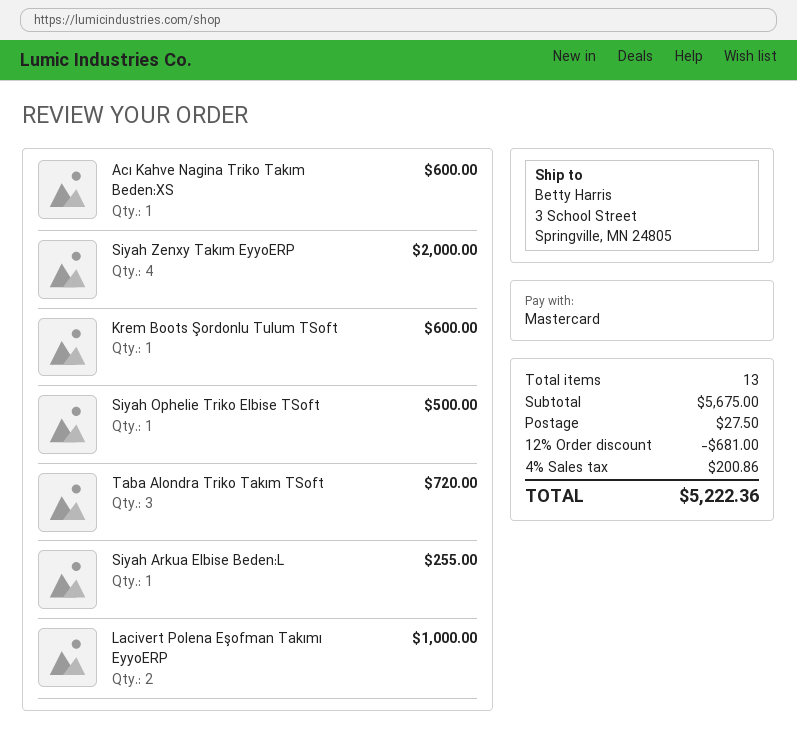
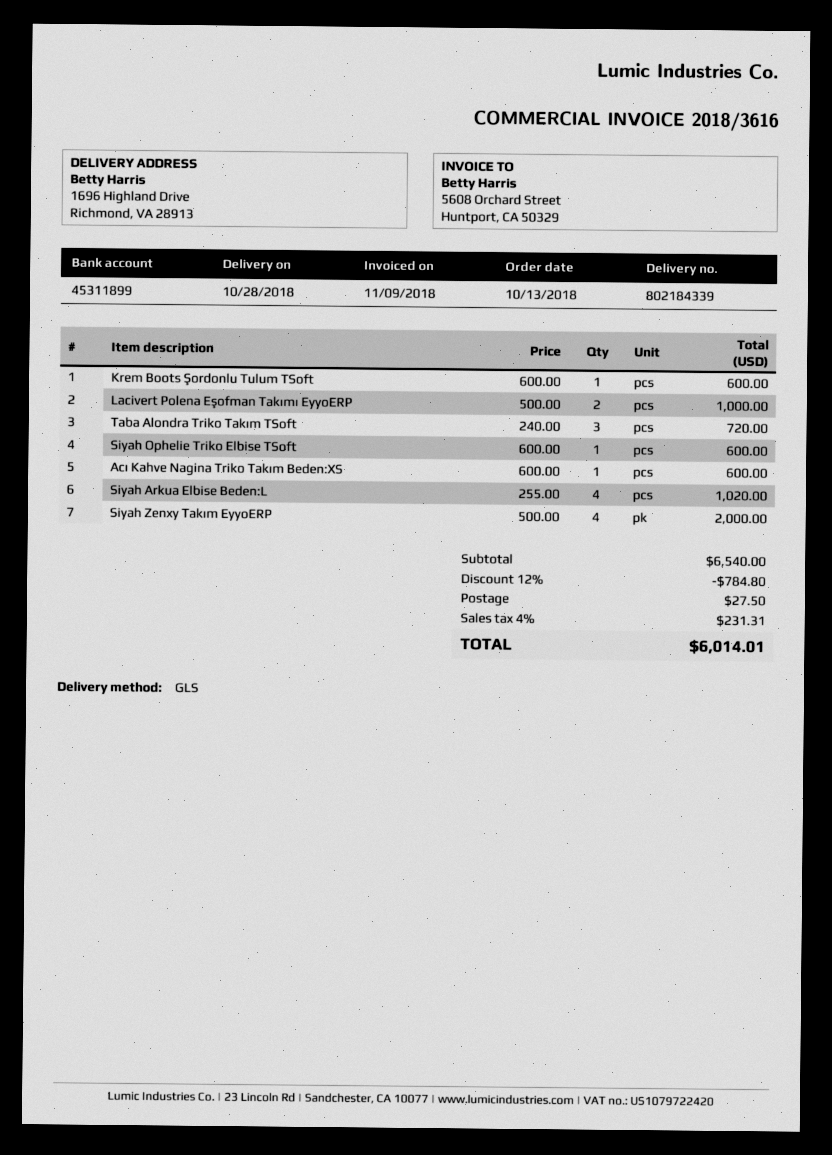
ship to: 3 School Street, Springville, MN 24805 -> 1696 Highland Drive, Richmond, VA 28913
Siyah Ophelie Triko Elbise TSoft: 1 for 500.00 -> 1 for 600.00
Siyah Arkua Elbise Beden:L: 1 for 255.00 -> 4 for 1020.00
subtotal: 5675.00 -> 6540.00
discount: 12% = 681.00 -> 12% = 784.80
tax: 4% = 200.86 -> 4% = 231.31
total: 5222.36 -> 6014.01

